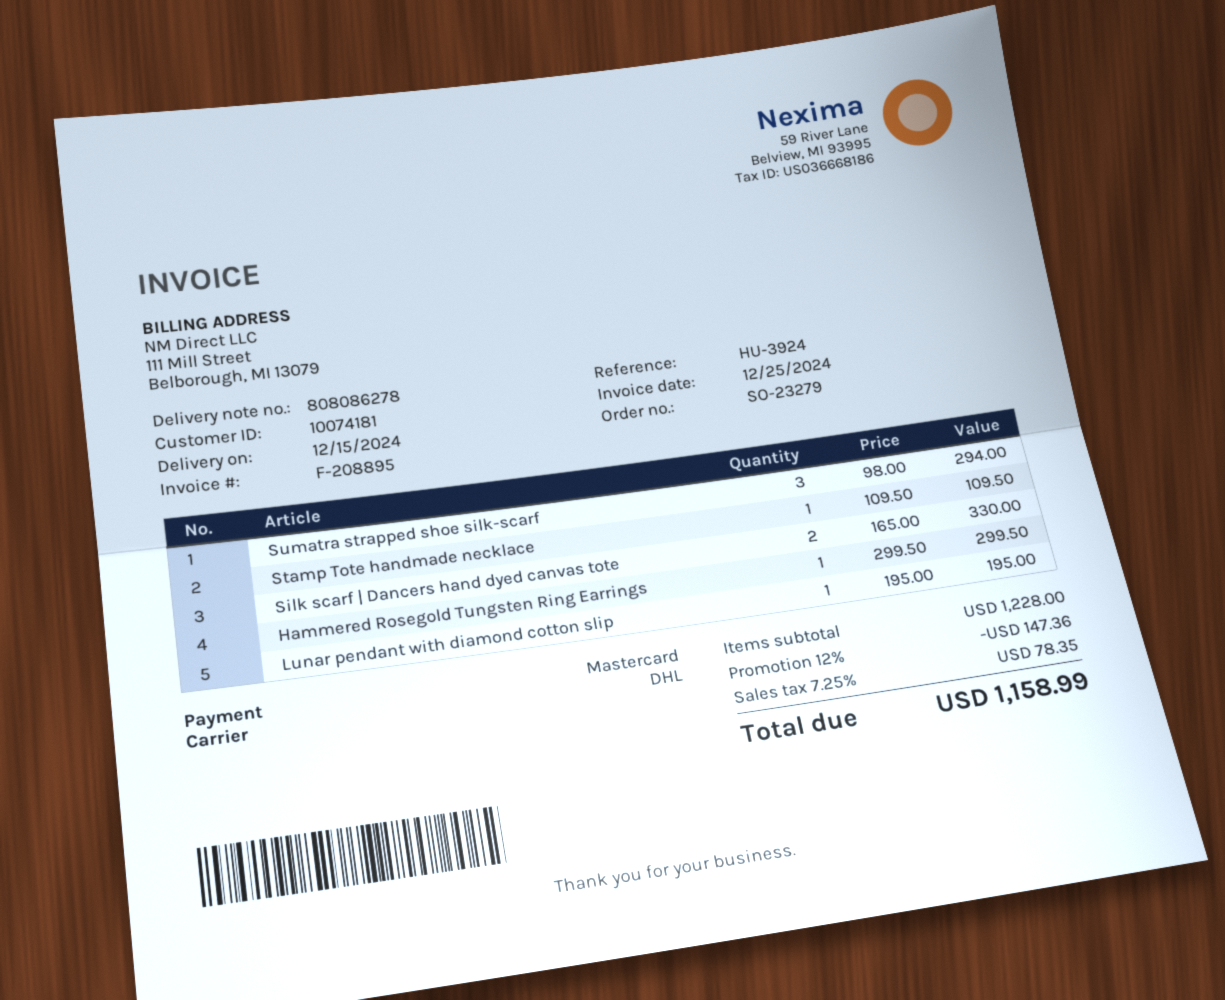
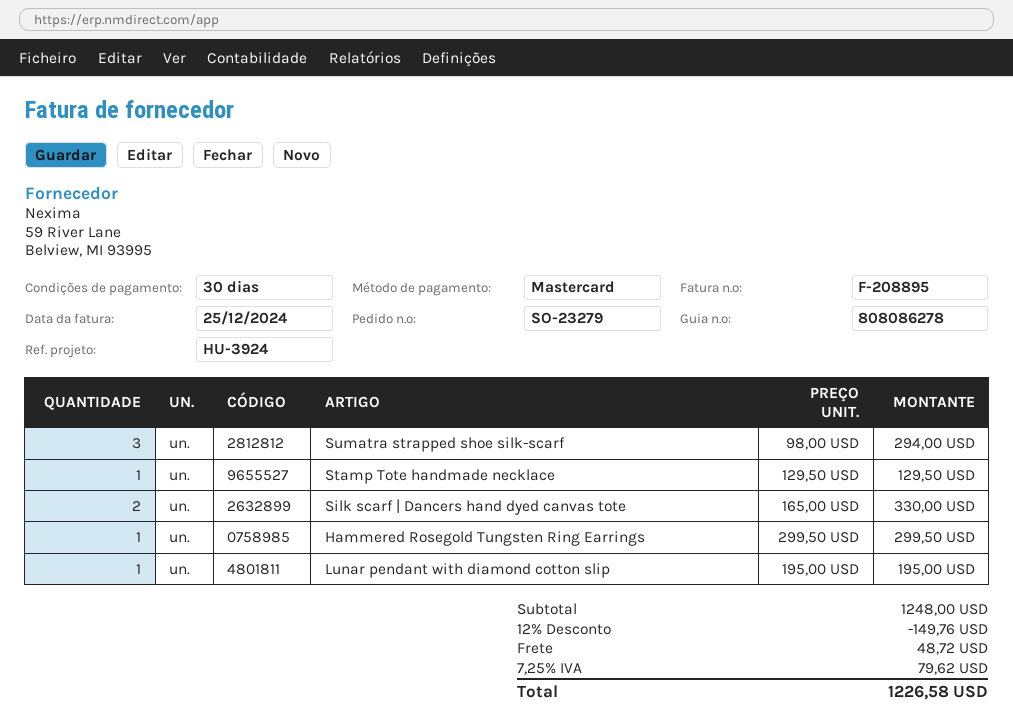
Stamp Tote handmade necklace: 1 x 109.50 = 109.50 -> 1 x 129.50 = 129.50
subtotal: 1228.00 -> 1248.00
discount: 12% = 147.36 -> 12% = 149.76
shipping: none -> 48.72
tax: 7.25% = 78.35 -> 7.25% = 79.62
total: 1158.99 -> 1226.58

